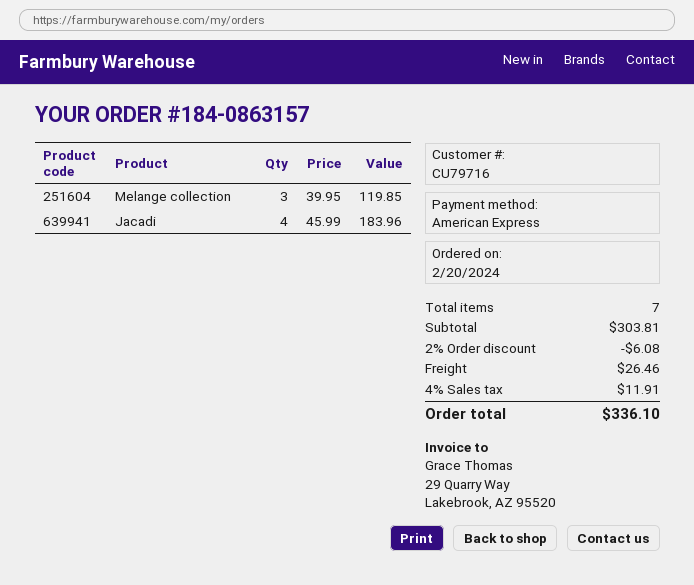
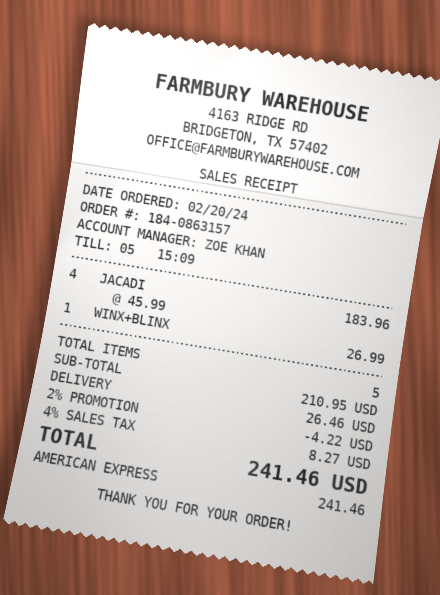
Melange collection: 3 x 39.95 = 119.85 -> none
WINX+BLINX: none -> 1 x 26.99 = 26.99
total quantity: 7 -> 5
subtotal: 303.81 -> 210.95
discount: 2% = 6.08 -> 2% = 4.22
tax: 4% = 11.91 -> 4% = 8.27
total: 336.10 -> 241.46

